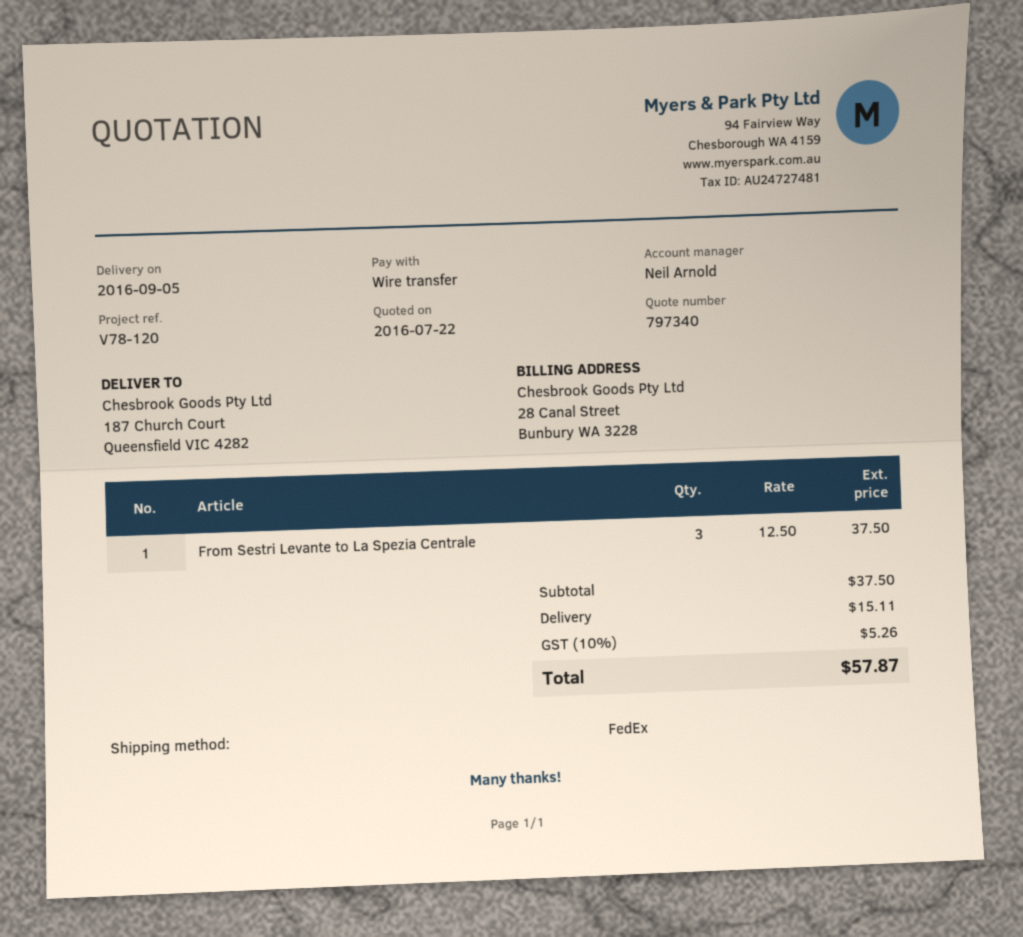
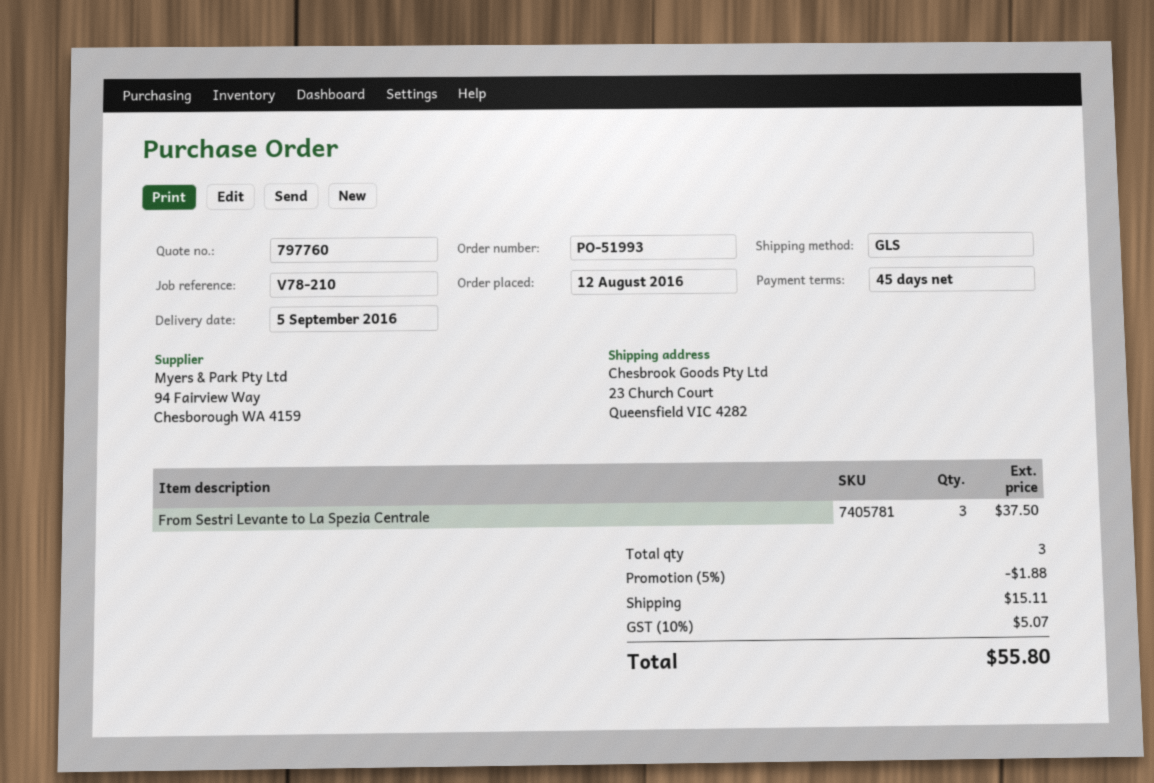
quote number: 797340 -> 797760
reference: V78-120 -> V78-210
shipping method: FedEx -> GLS
ship to: 187 Church Court, Queensfield VIC 4282 -> 23 Church Court, Queensfield VIC 4282
discount: none -> 5% = 1.88
tax: 10% = 5.26 -> 10% = 5.07
total: 57.87 -> 55.80

